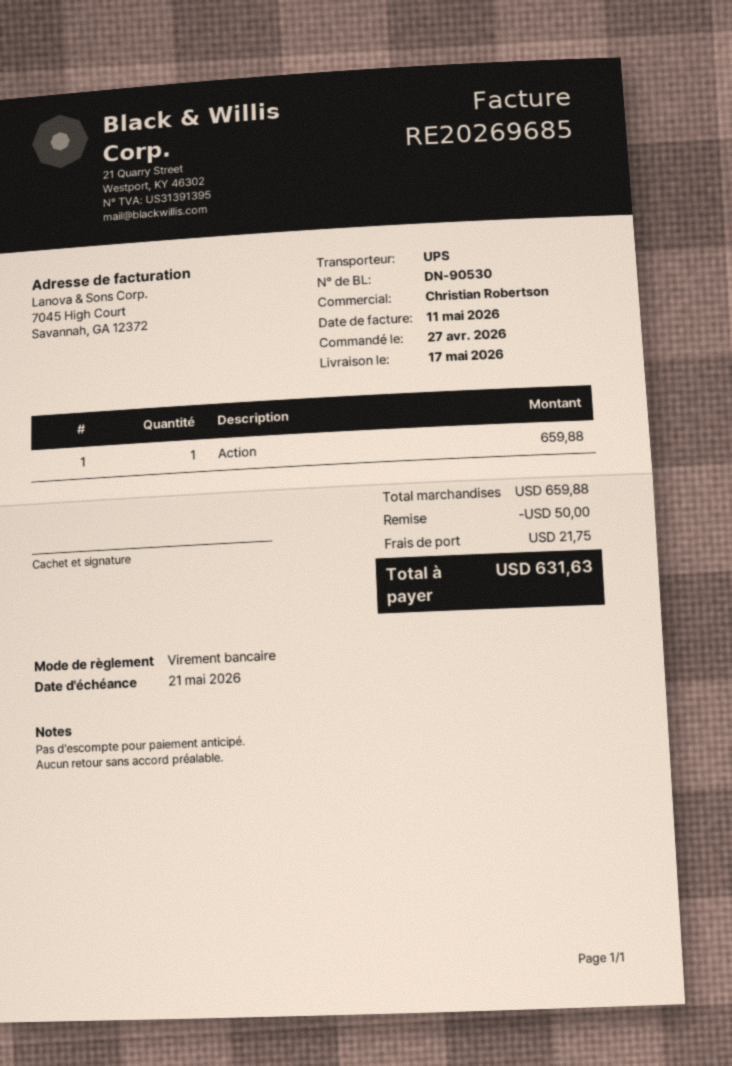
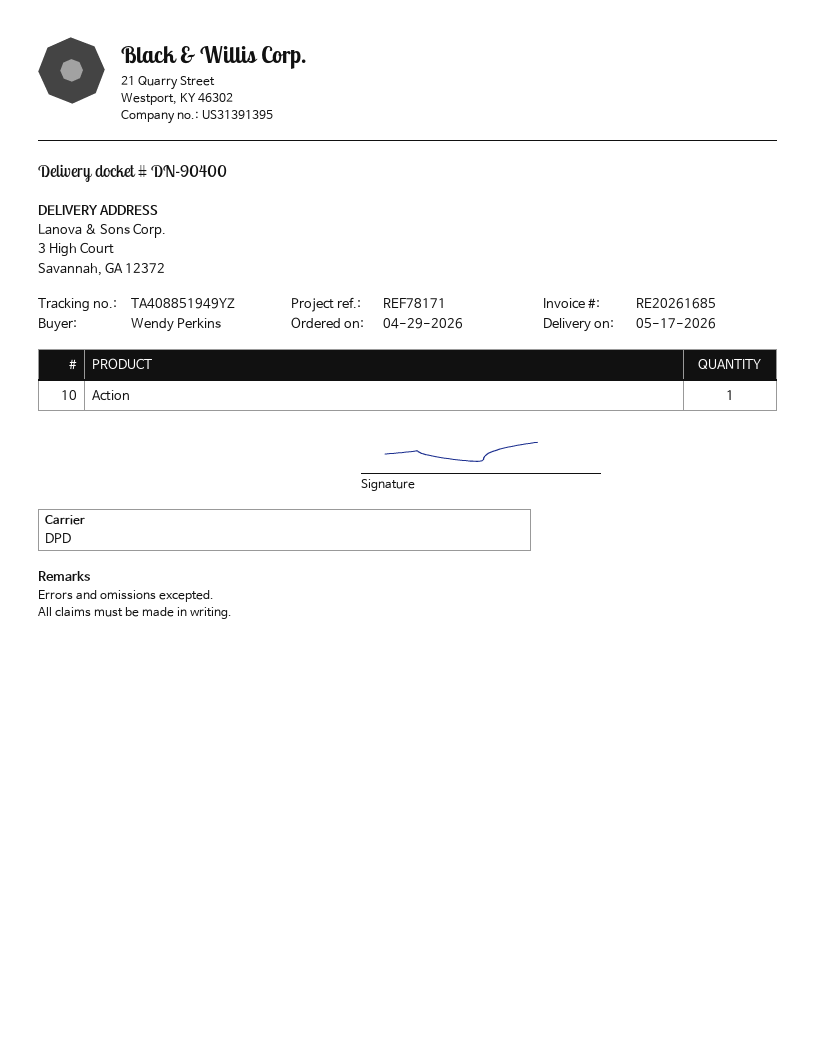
order date: 2026-04-27 -> 2026-04-29
delivery note number: DN-90530 -> DN-90400
invoice number: RE20269685 -> RE20261685
shipping method: UPS -> DPD

